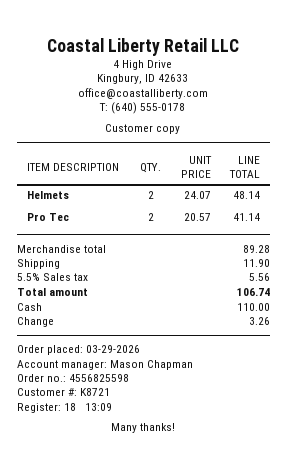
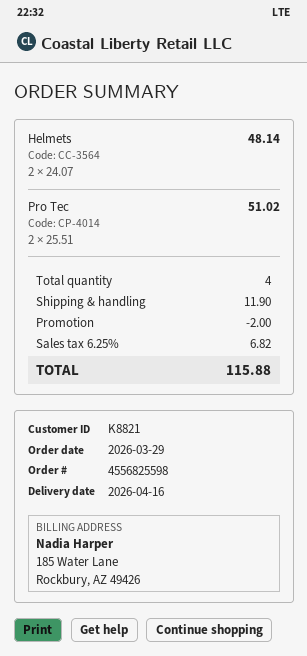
customer number: K8721 -> K8821
Pro Tec: 2 x 20.57 = 41.14 -> 2 x 25.51 = 51.02
discount: none -> 2.00
tax: 5.5% = 5.56 -> 6.25% = 6.82
total: 106.74 -> 115.88

